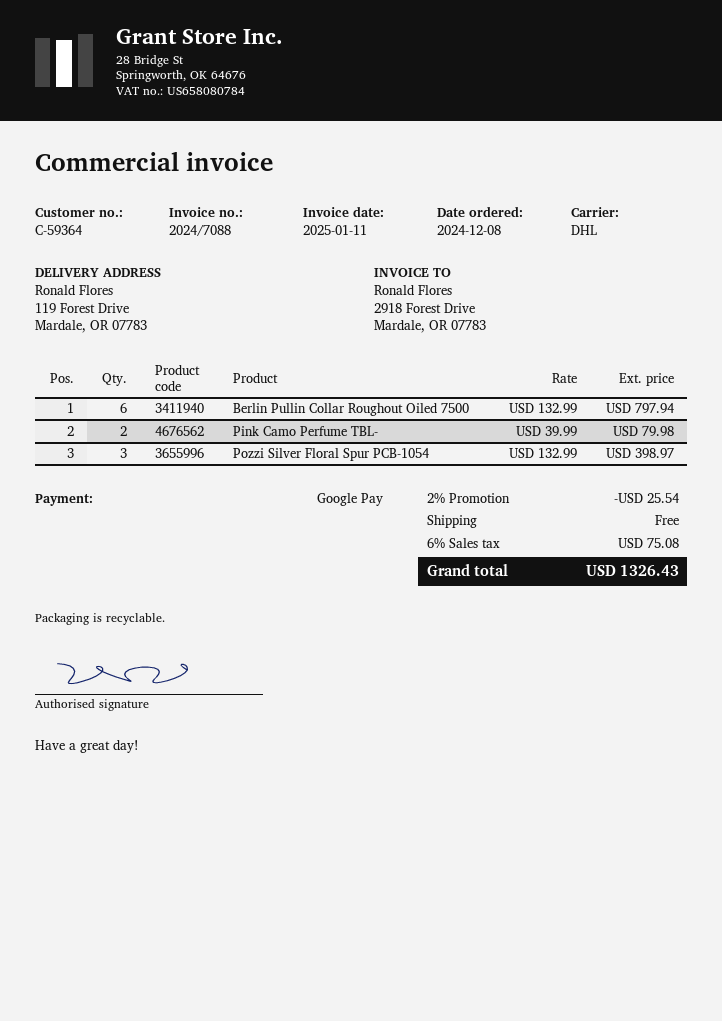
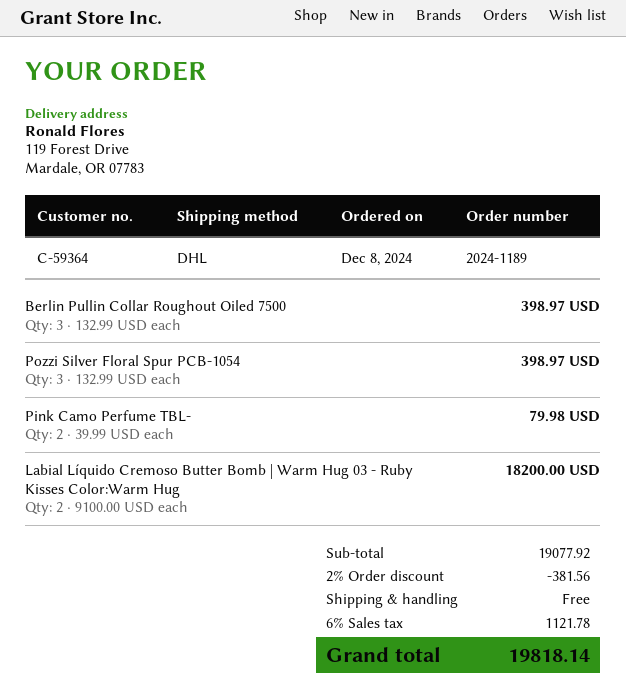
Berlin Pullin Collar Roughout Oiled 7500: 6 x 132.99 = 797.94 -> 3 x 132.99 = 398.97
Labial Líquido Cremoso Butter Bomb | Warm Hug 03 - Ruby Kisses Color:Warm Hug: none -> 2 x 9100.00 = 18200.00
discount: 2% = 25.54 -> 2% = 381.56
tax: 6% = 75.08 -> 6% = 1121.78
total: 1326.43 -> 19818.14

